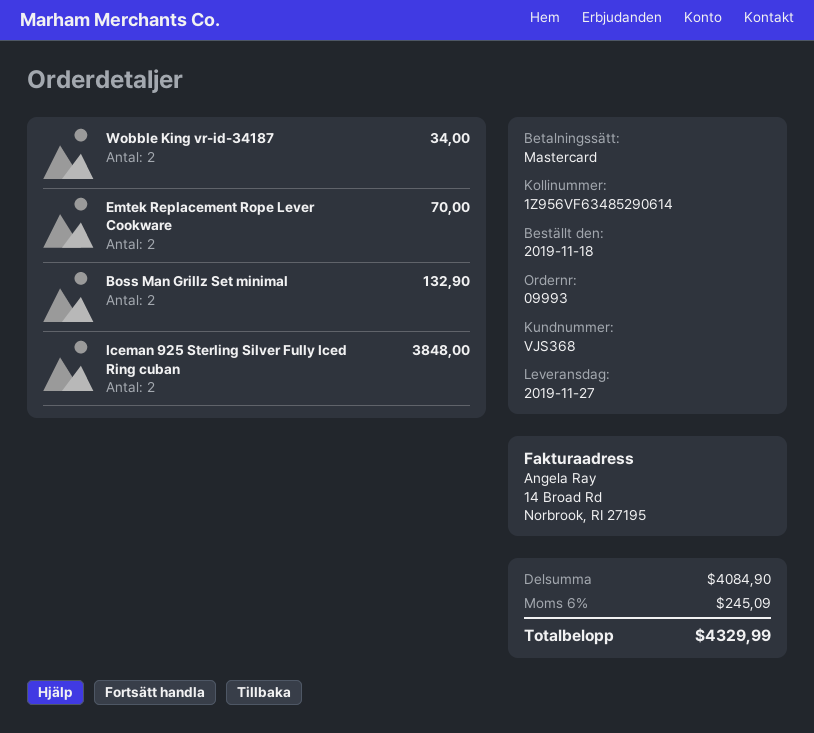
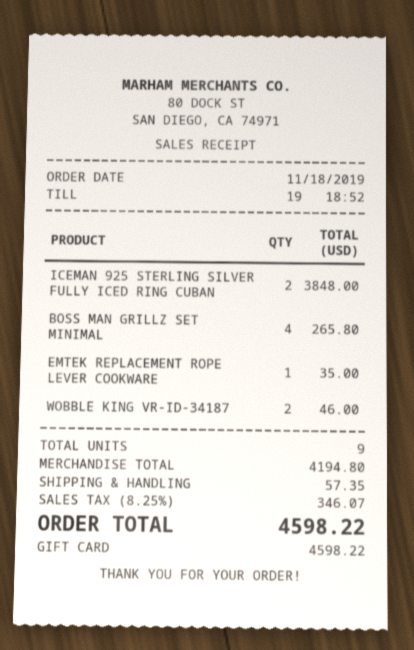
payment method: Mastercard -> gift card
Wobble King vr-id-34187: 2 for 34.00 -> 2 for 46.00
Emtek Replacement Rope Lever Cookware: 2 for 70.00 -> 1 for 35.00
Boss Man Grillz Set minimal: 2 for 132.90 -> 4 for 265.80
subtotal: 4084.90 -> 4194.80
shipping: none -> 57.35
tax: 6% = 245.09 -> 8.25% = 346.07
total: 4329.99 -> 4598.22

